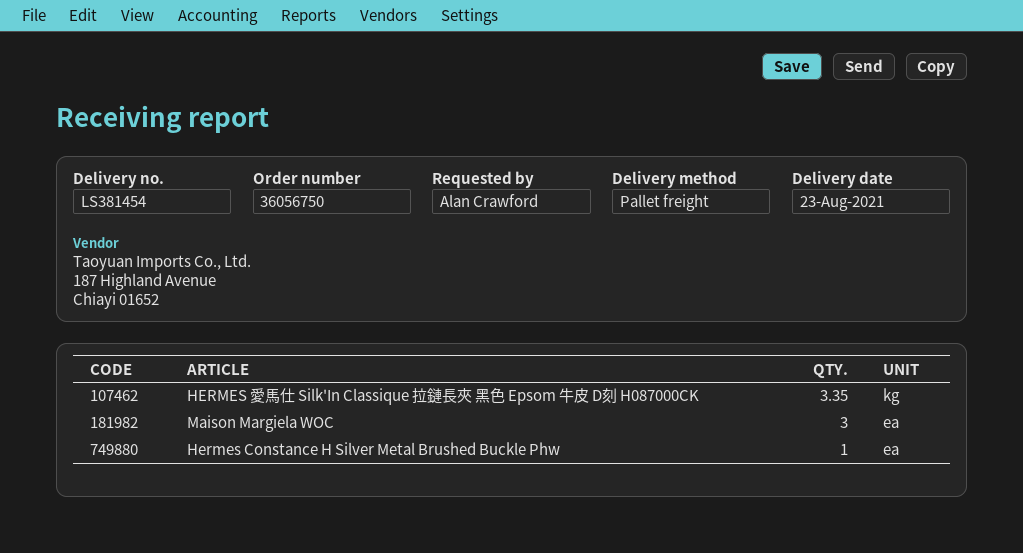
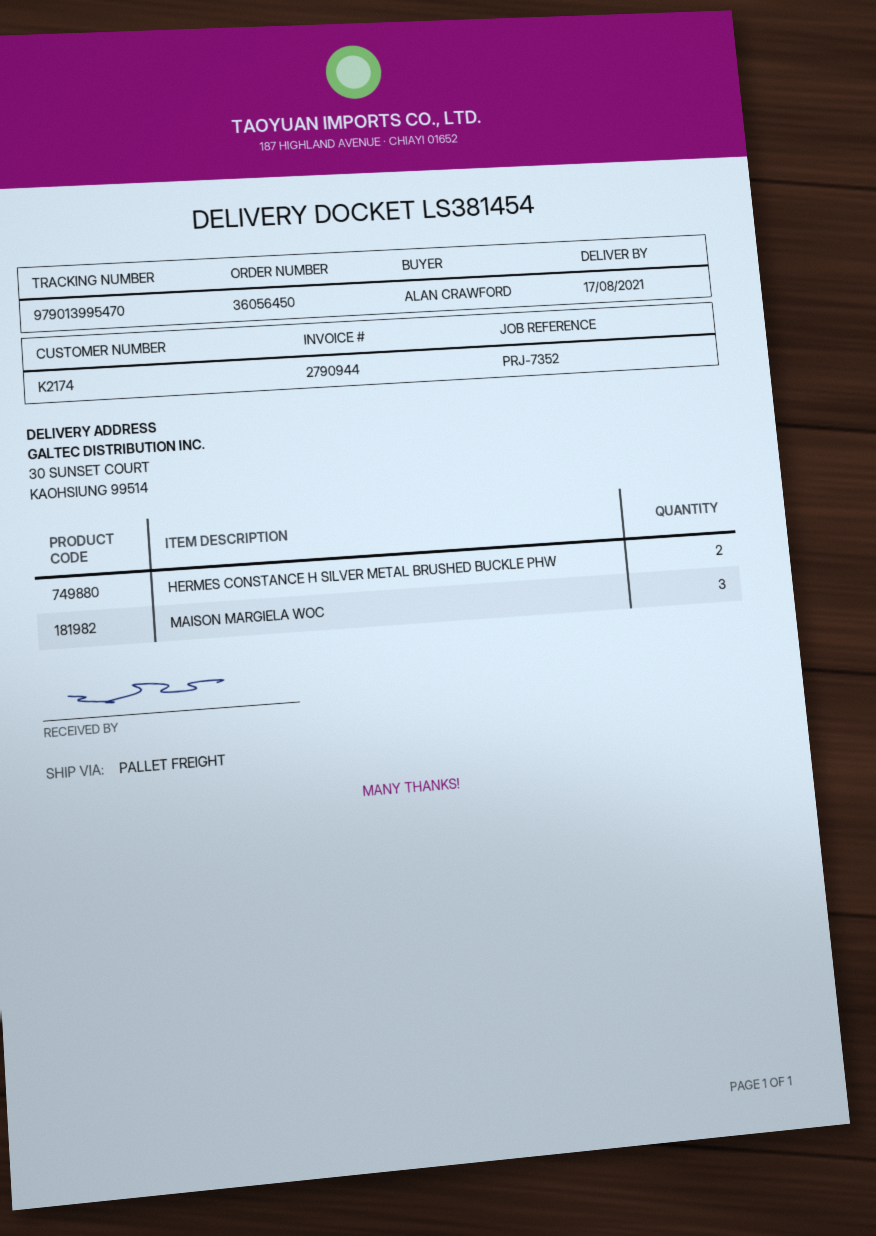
order number: 36056750 -> 36056450
delivery date: 2021-08-23 -> 2021-08-17
HERMES 愛馬仕 Silk'In Classique 拉鏈長夾 黑色 Epsom 牛皮 D刻 H087000CK: 3.35 -> none
Hermes Constance H Silver Metal Brushed Buckle Phw: 1 -> 2

